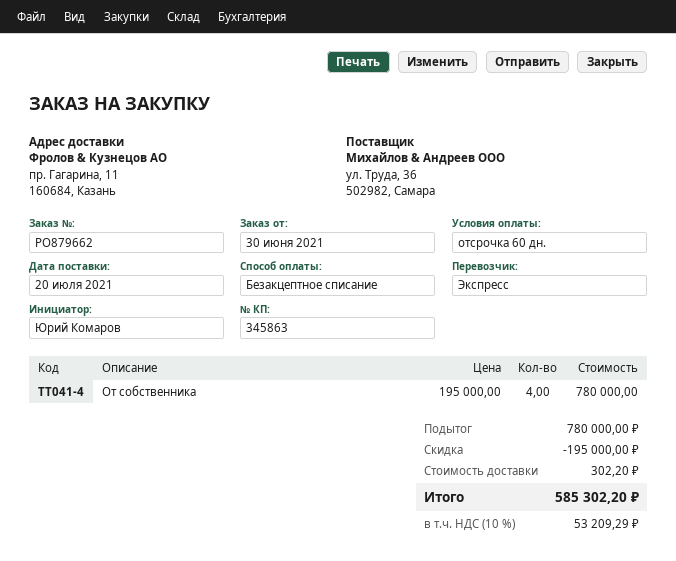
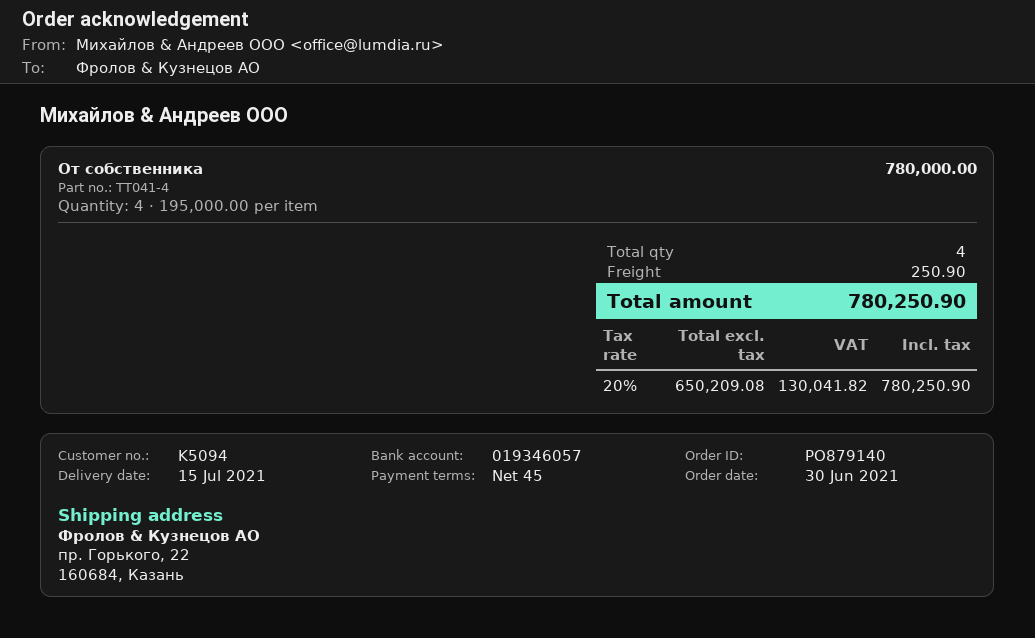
order number: PO879662 -> PO879140
delivery date: 2021-07-20 -> 2021-07-15
payment terms: 60 days -> 45 days
ship to: пр. Гагарина, 11, 160684, Казань -> пр. Горького, 22, 160684, Казань
discount: 195000.00 -> none
shipping: 302.20 -> 250.90
tax: 10% = 53209.29 -> 20% = 130041.82
total: 585302.20 -> 780250.90

